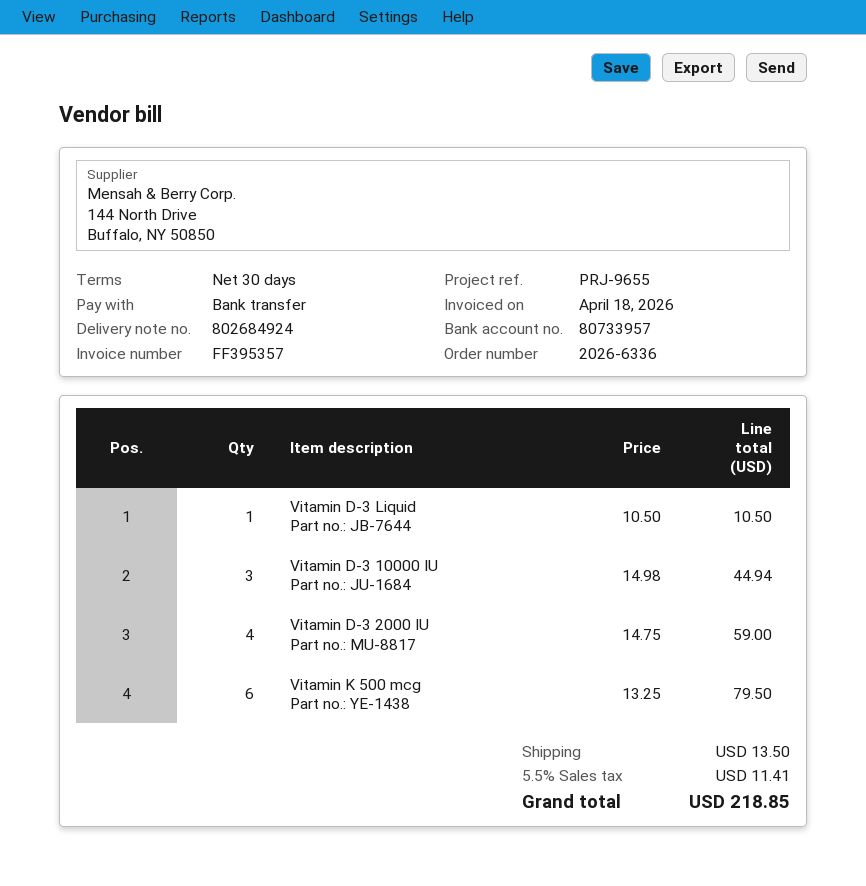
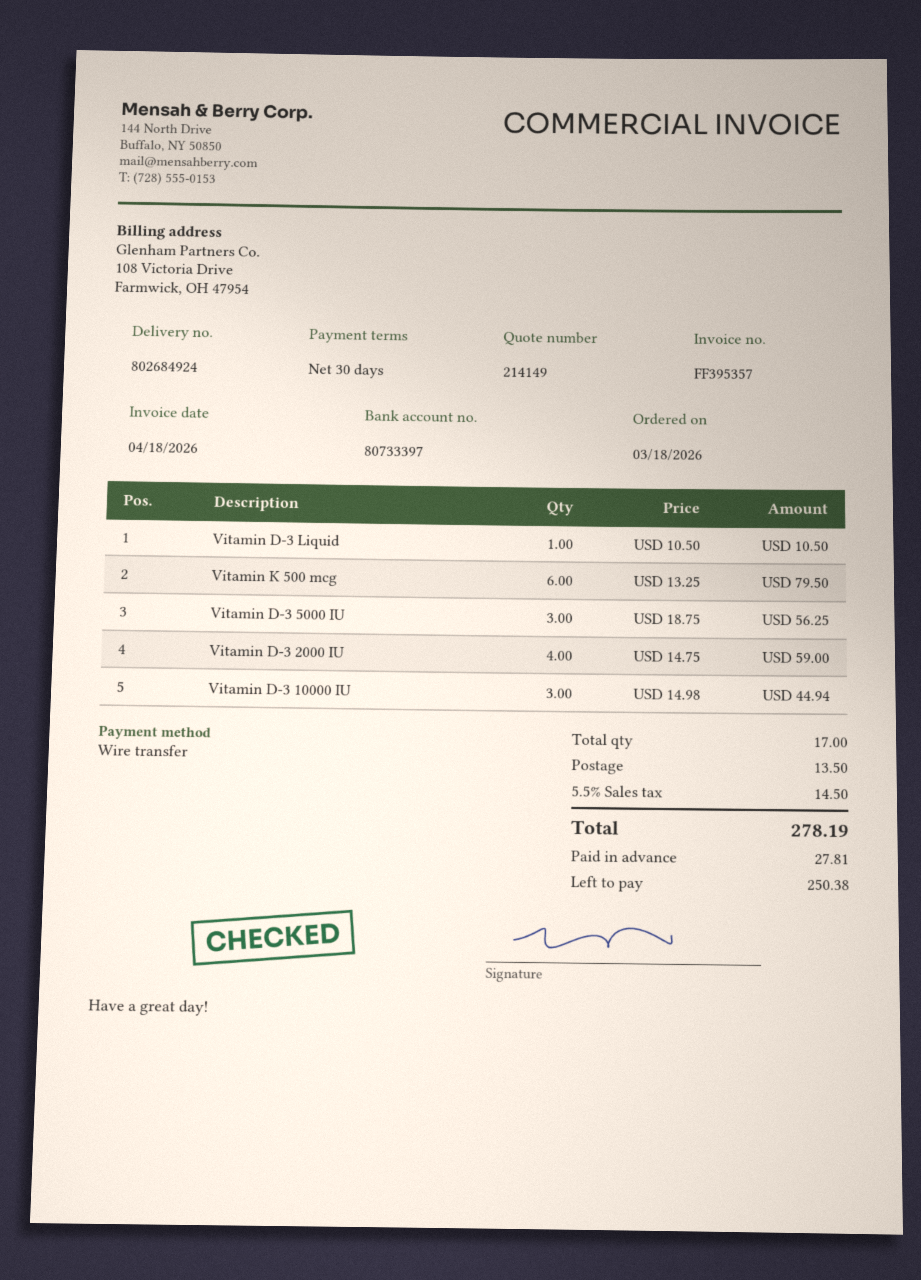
bank account: 80733957 -> 80733397
Vitamin D-3 5000 IU: none -> 3 x 18.75 = 56.25
tax: 5.5% = 11.41 -> 5.5% = 14.50
total: 218.85 -> 278.19

